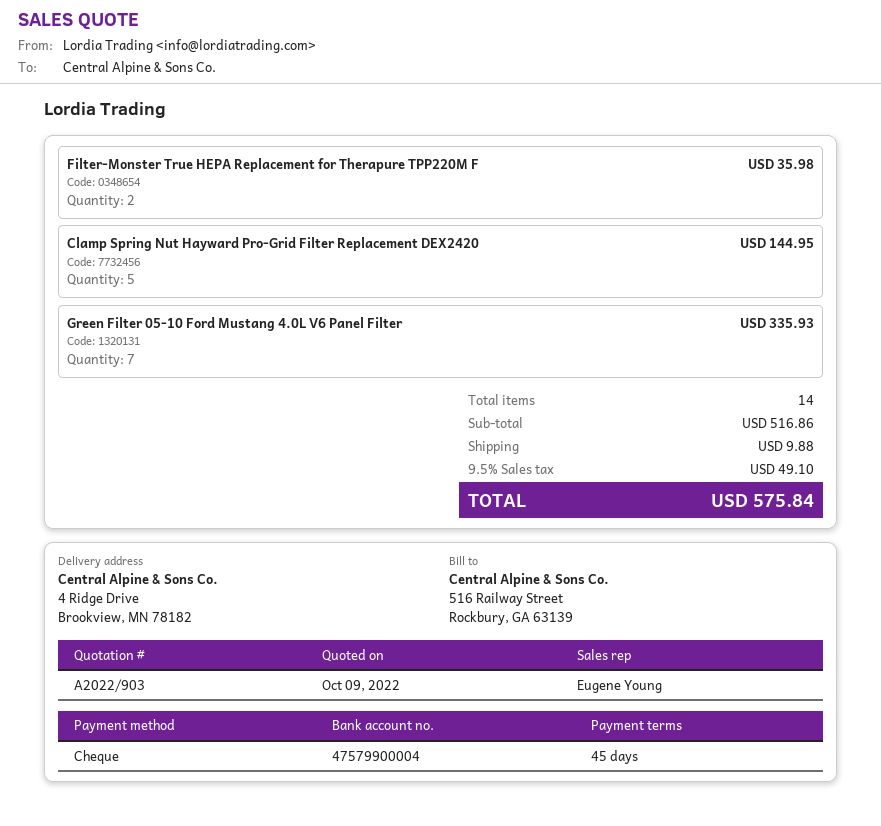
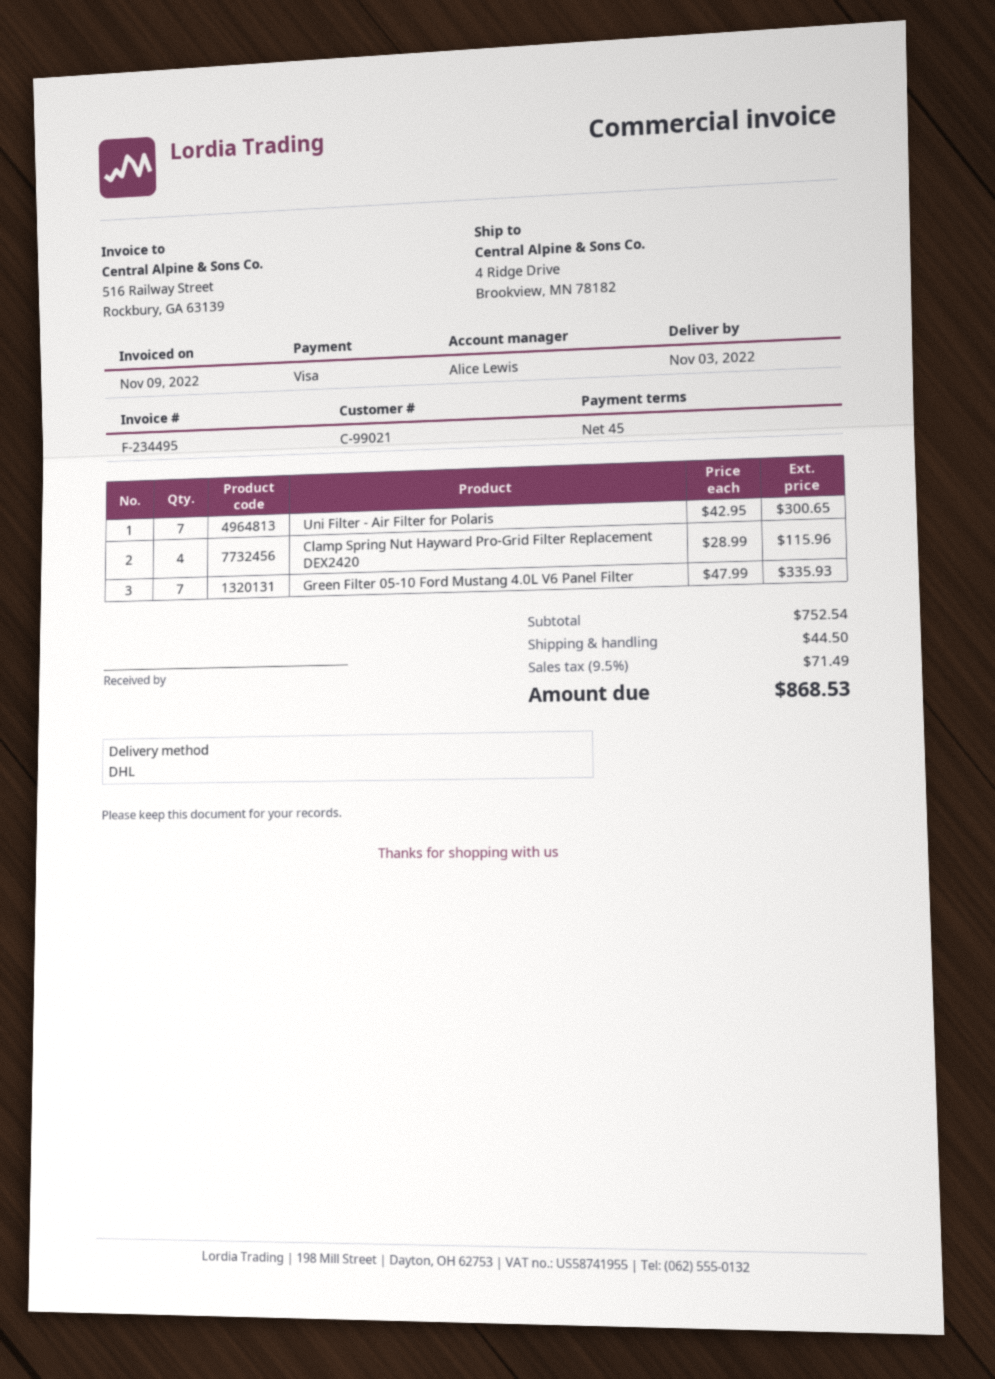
sales rep: Eugene Young -> Alice Lewis
payment method: cheque -> Visa
Filter-Monster True HEPA Replacement for Therapure TPP220M F: 2 for 35.98 -> none
Clamp Spring Nut Hayward Pro-Grid Filter Replacement DEX2420: 5 for 144.95 -> 4 for 115.96
Uni Filter - Air Filter for Polaris: none -> 7 for 300.65
subtotal: 516.86 -> 752.54
shipping: 9.88 -> 44.50
tax: 9.5% = 49.10 -> 9.5% = 71.49
total: 575.84 -> 868.53

